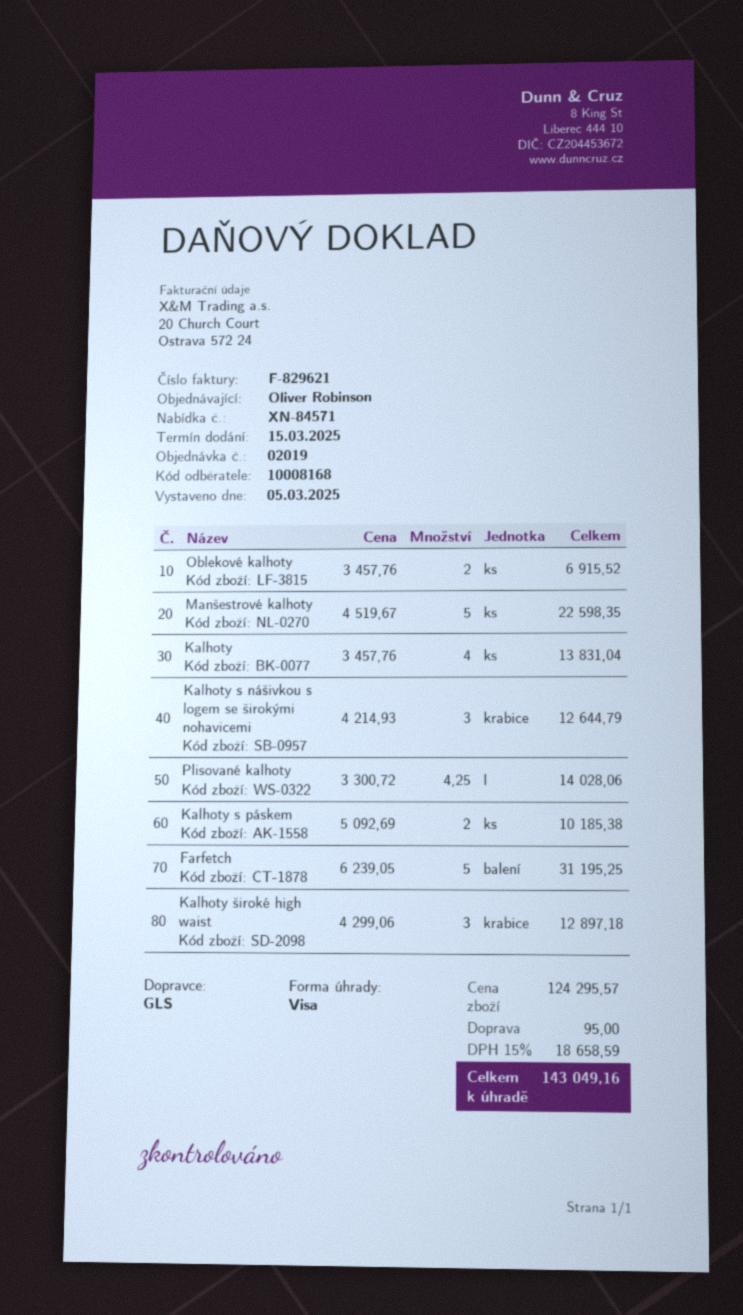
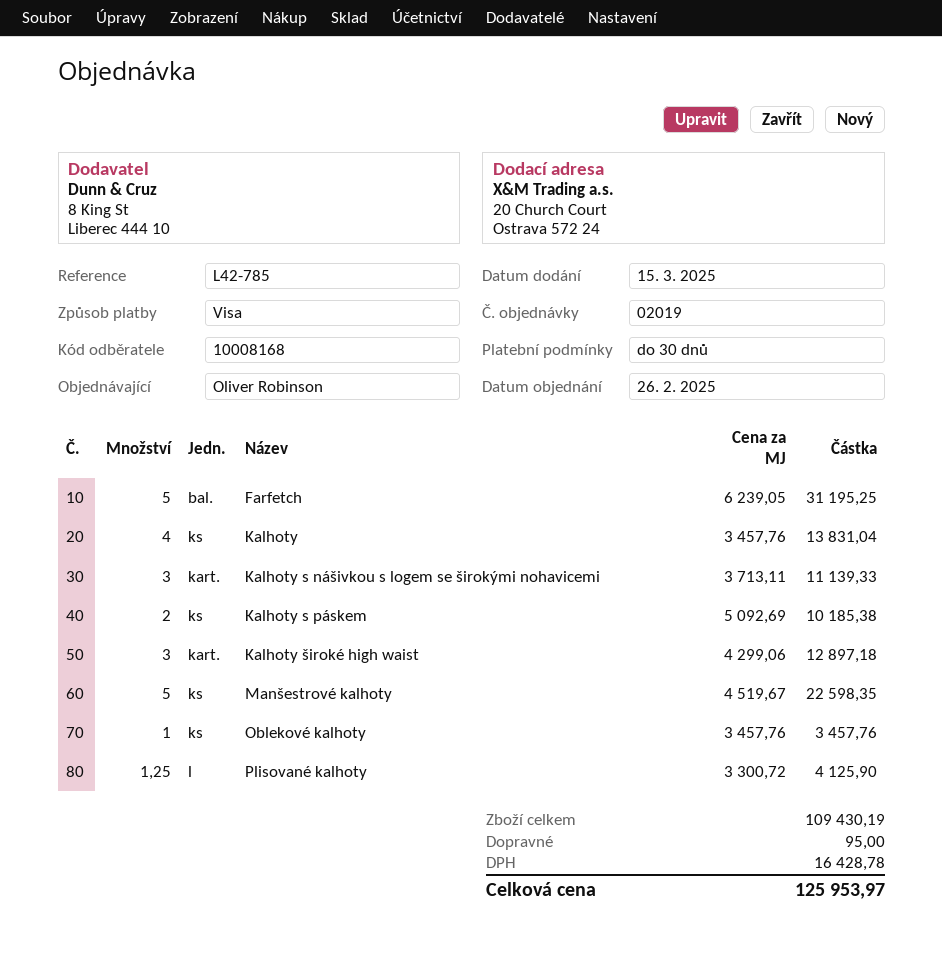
Oblekové kalhoty: 2 x 3457.76 = 6915.52 -> 1 x 3457.76 = 3457.76
Kalhoty s nášivkou s logem se širokými nohavicemi: 3 x 4214.93 = 12644.79 -> 3 x 3713.11 = 11139.33
Plisované kalhoty: 4.25 x 3300.72 = 14028.06 -> 1.25 x 3300.72 = 4125.90
subtotal: 124295.57 -> 109430.19
tax: 18658.59 -> 16428.78
total: 143049.16 -> 125953.97

